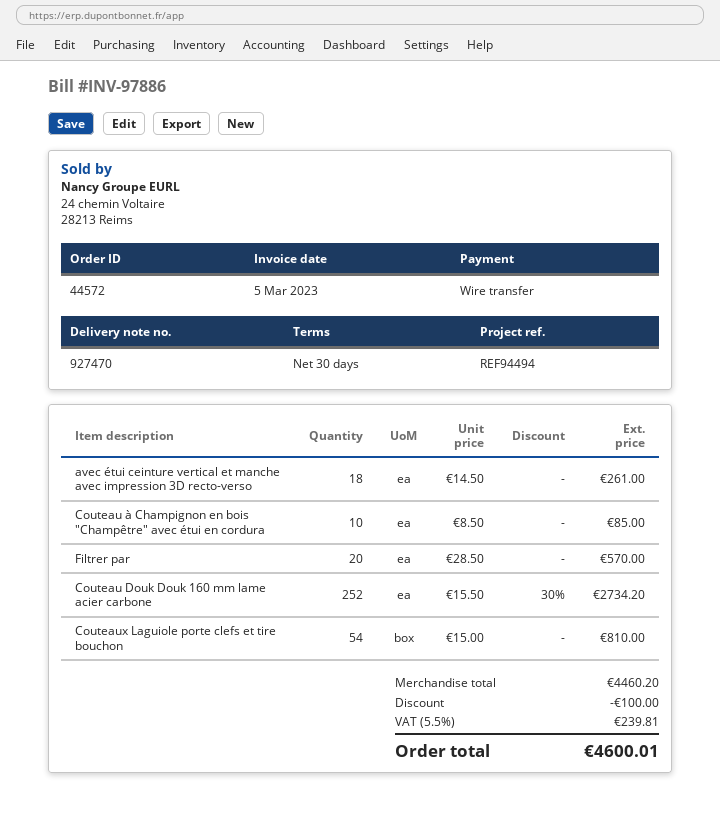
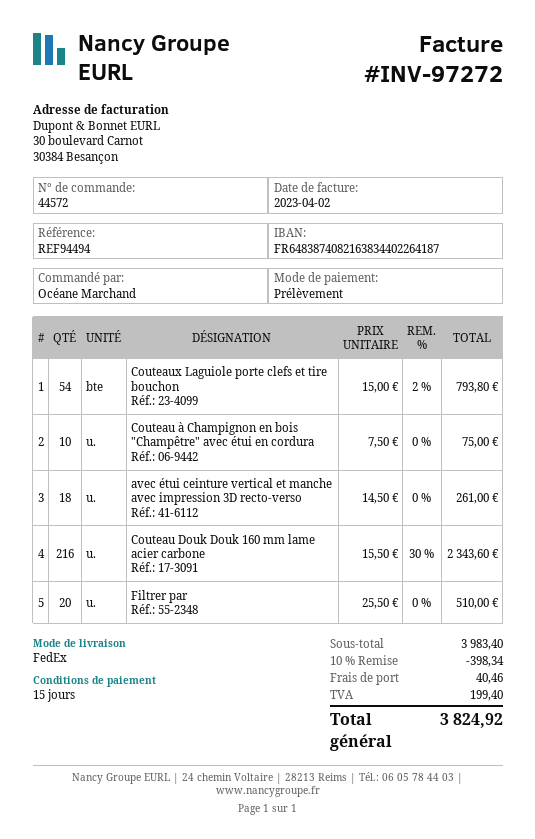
invoice number: INV-97886 -> INV-97272
invoice date: 2023-03-05 -> 2023-04-02
payment terms: 30 days -> 15 days
payment method: bank transfer -> direct debit
Couteau à Champignon en bois "Champêtre" avec étui en cordura: 10 x 8.50 = 85.00 -> 10 x 7.50 = 75.00
Filtrer par: 20 x 28.50 = 570.00 -> 20 x 25.50 = 510.00
Couteau Douk Douk 160 mm lame acier carbone: 252 x 15.50 - 30% = 2734.20 -> 216 x 15.50 - 30% = 2343.60
Couteaux Laguiole porte clefs et tire bouchon: 54 x 15.00 = 810.00 -> 54 x 15.00 - 2% = 793.80
subtotal: 4460.20 -> 3983.40
discount: 100.00 -> 398.34
shipping: none -> 40.46
tax: 239.81 -> 199.40
total: 4600.01 -> 3824.92

